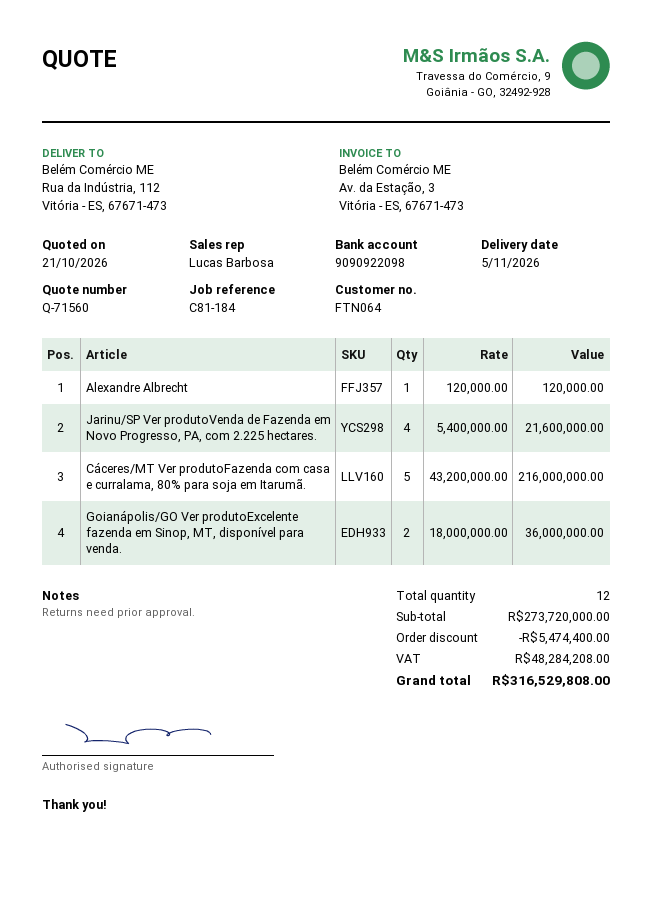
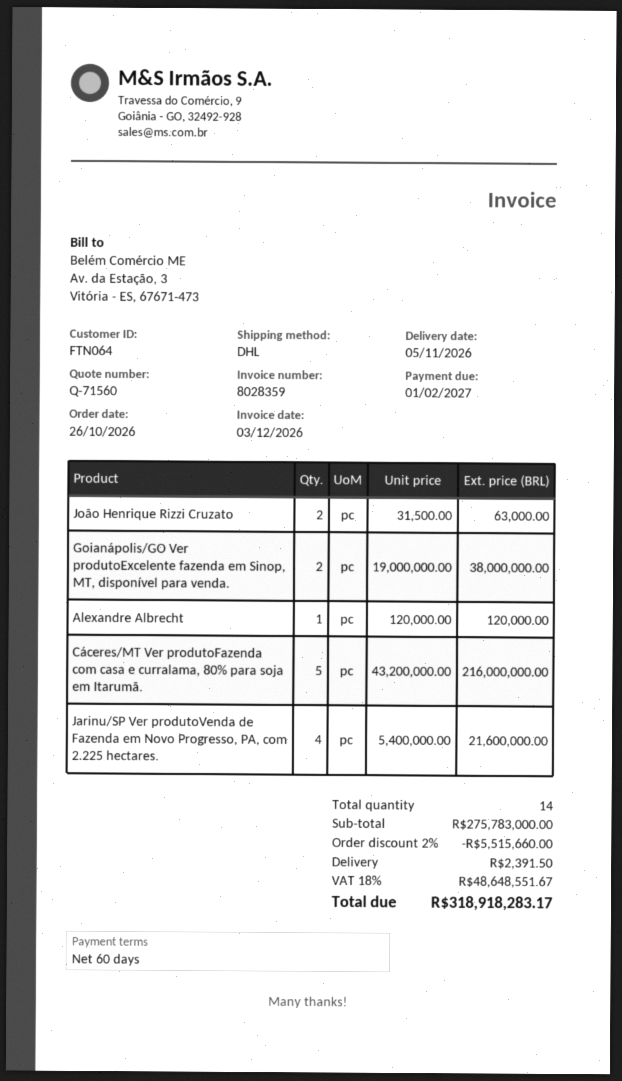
Goianápolis/GO Ver produtoExcelente fazenda em Sinop, MT, disponível para venda.: 2 x 18000000.00 = 36000000.00 -> 2 x 19000000.00 = 38000000.00
João Henrique Rizzi Cruzato: none -> 2 x 31500.00 = 63000.00
total quantity: 12 -> 14
subtotal: 273720000.00 -> 275783000.00
discount: 5474400.00 -> 5515660.00
shipping: none -> 2391.50
tax: 48284208.00 -> 48648551.67
total: 316529808.00 -> 318918283.17

